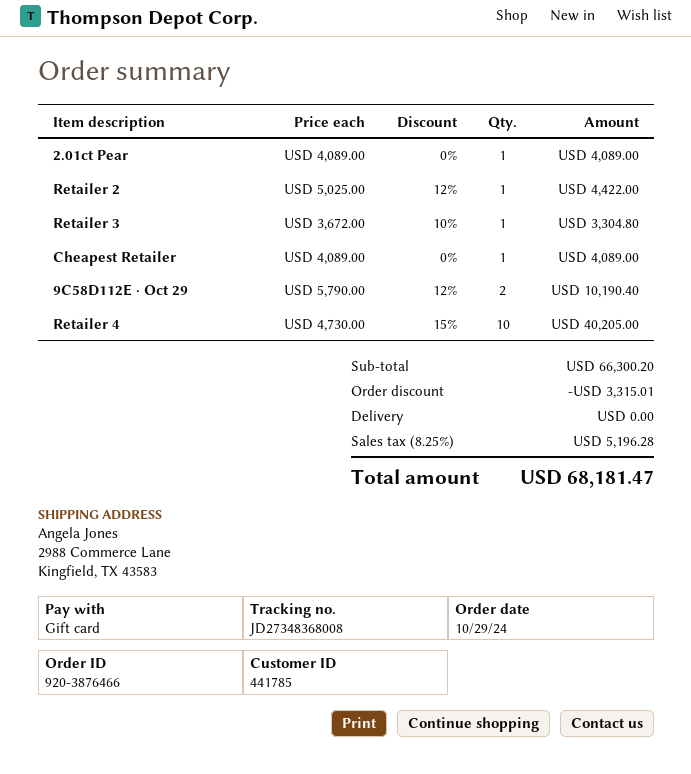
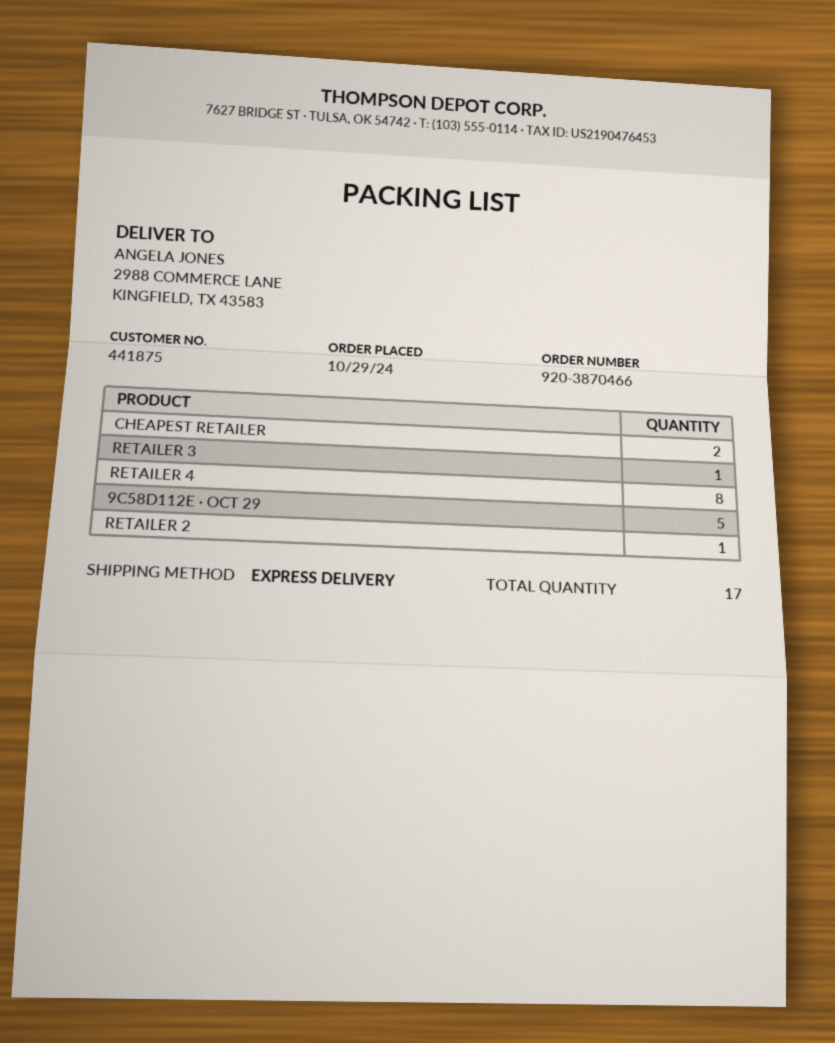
order number: 920-3876466 -> 920-3870466
customer number: 441785 -> 441875
2.01ct Pear: 1 -> none
Cheapest Retailer: 1 -> 2
9C58D112E · Oct 29: 2 -> 5
Retailer 4: 10 -> 8

